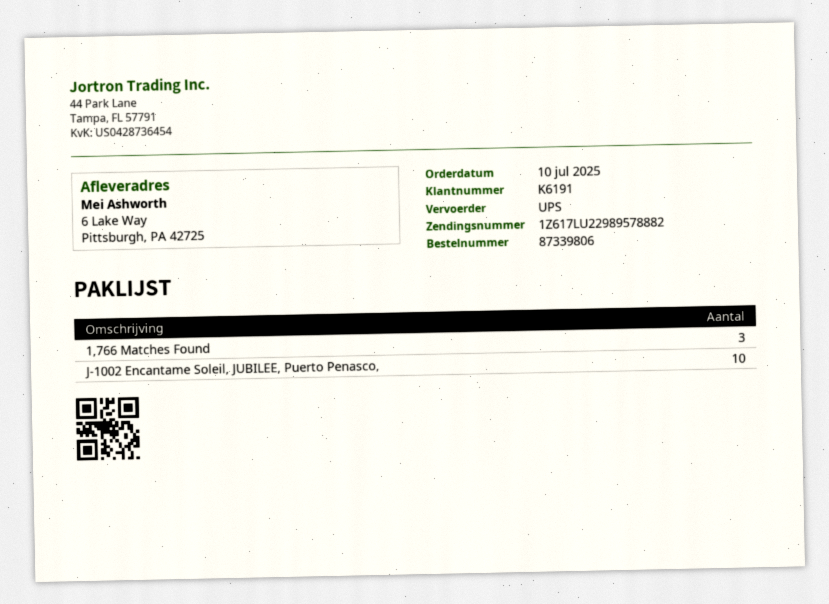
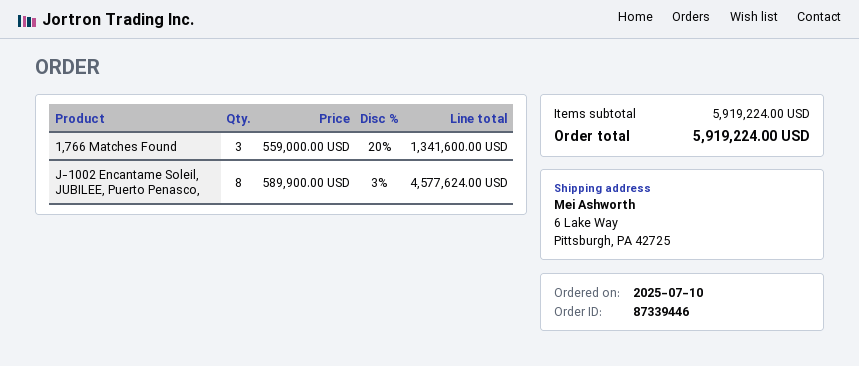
order number: 87339806 -> 87339446
J-1002 Encantame Soleil, JUBILEE, Puerto Penasco,: 10 -> 8

